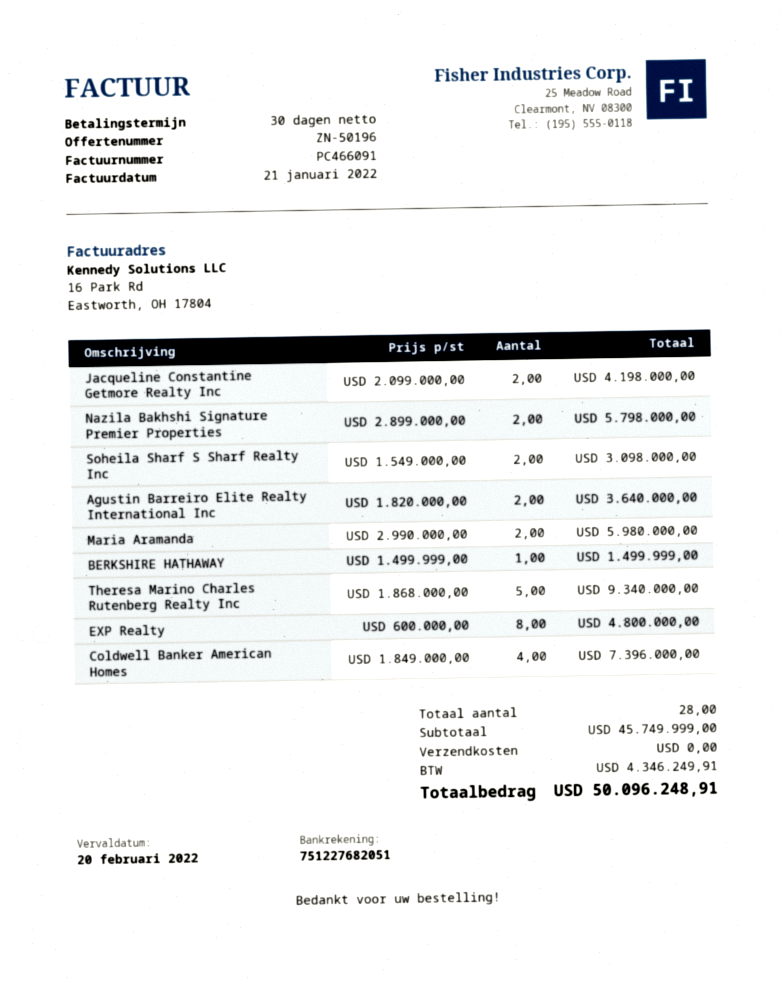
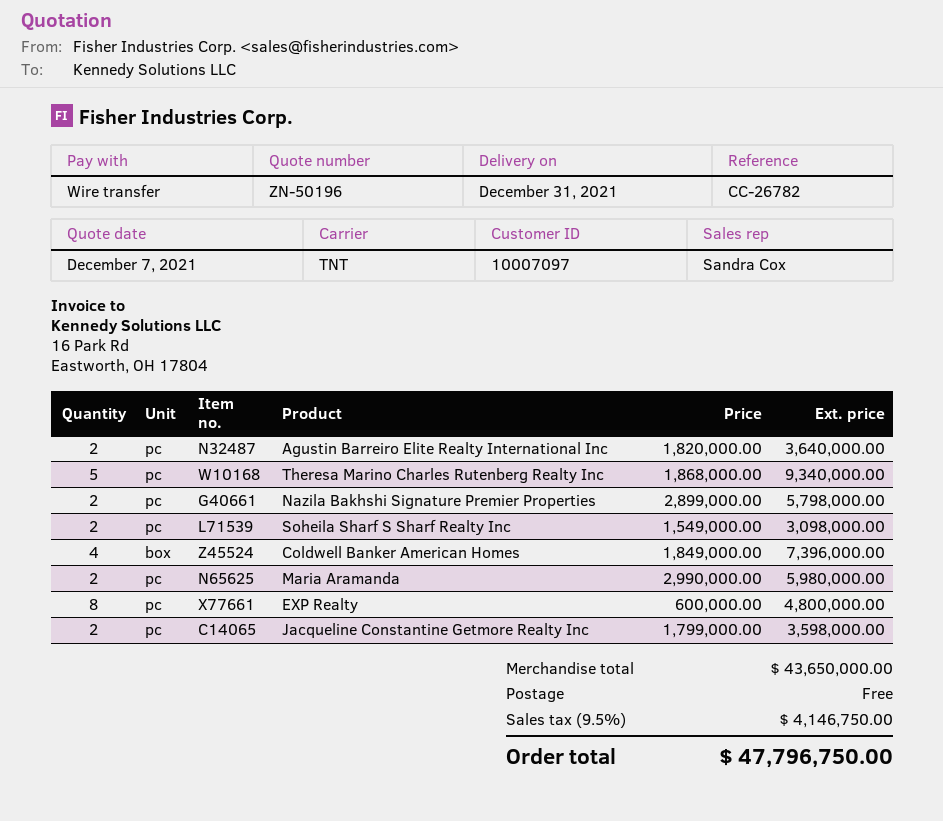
Jacqueline Constantine Getmore Realty Inc: 2 x 2099000.00 = 4198000.00 -> 2 x 1799000.00 = 3598000.00
BERKSHIRE HATHAWAY: 1 x 1499999.00 = 1499999.00 -> none
subtotal: 45749999.00 -> 43650000.00
tax: 4346249.91 -> 4146750.00
total: 50096248.91 -> 47796750.00

